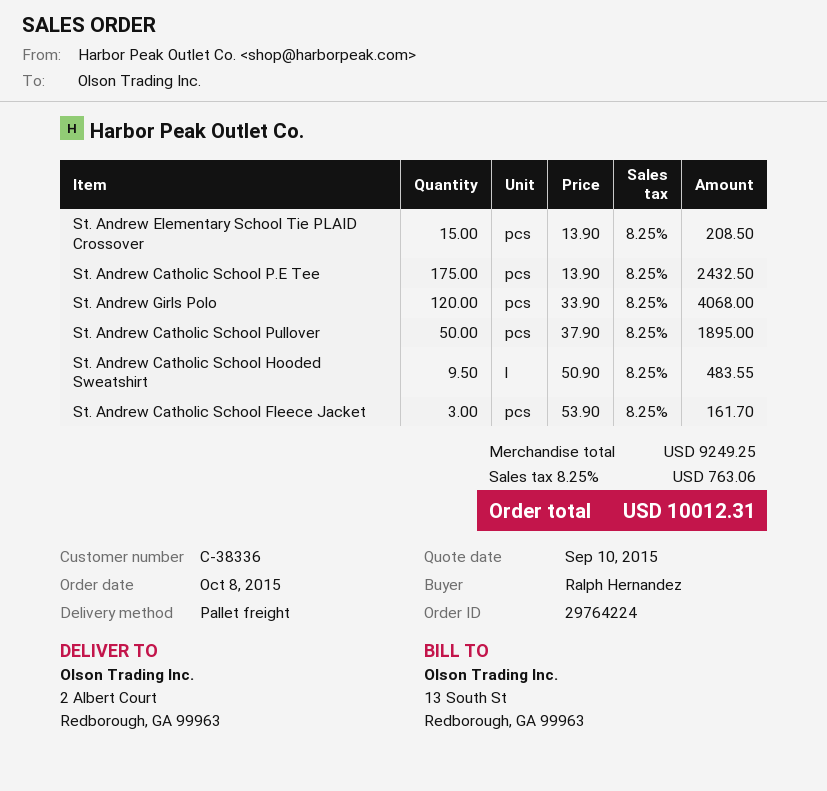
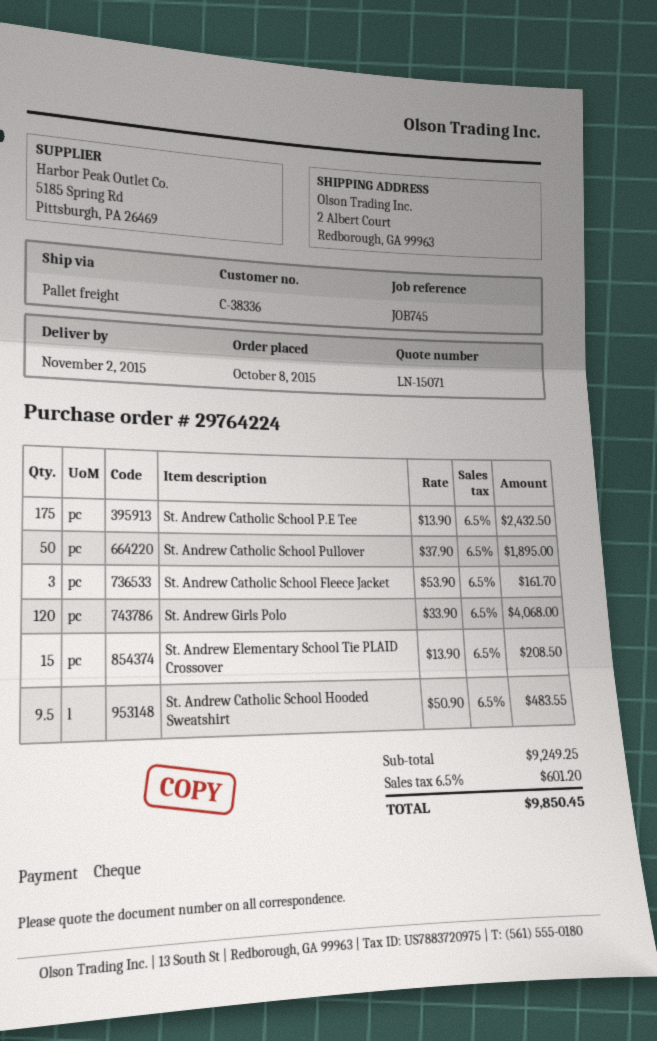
tax: 8.25% = 763.06 -> 6.5% = 601.20
total: 10012.31 -> 9850.45

